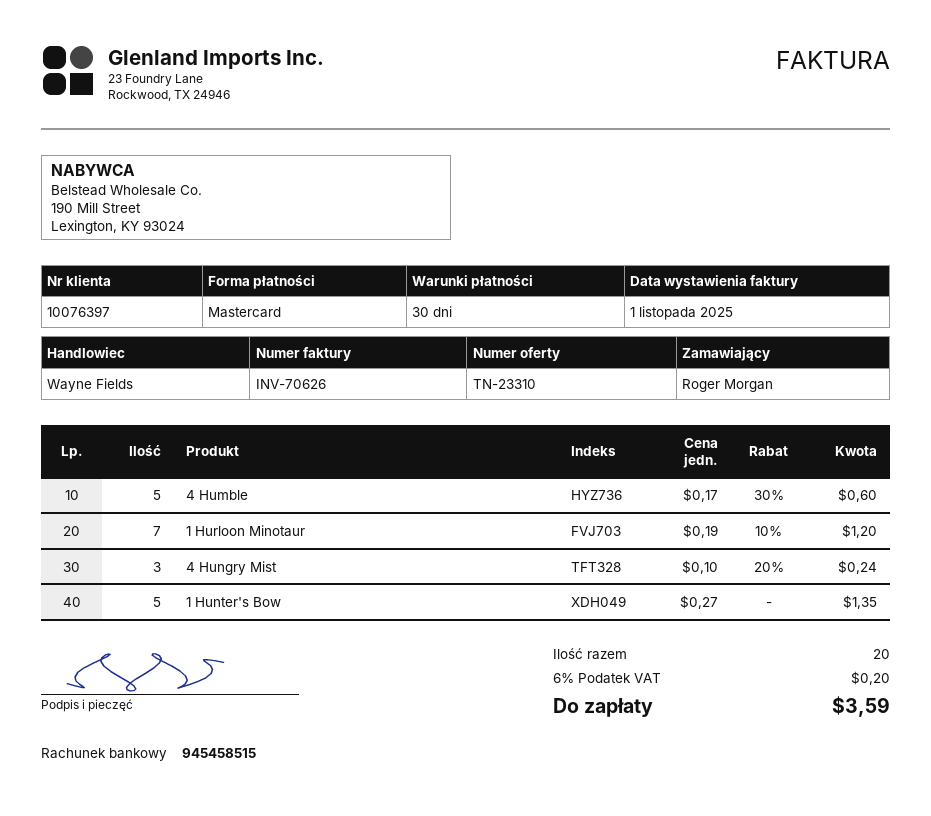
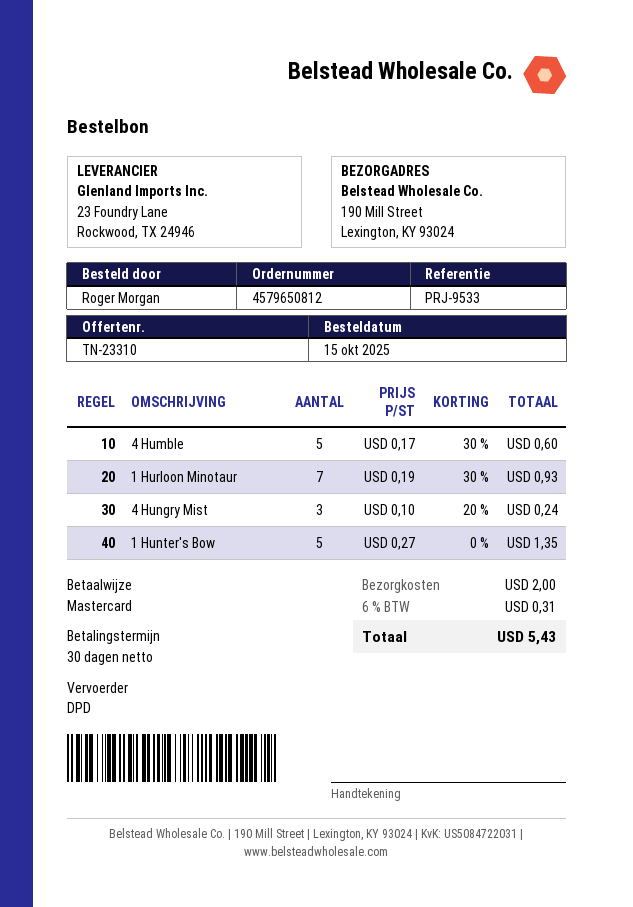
1 Hurloon Minotaur: 7 x 0.19 - 10% = 1.20 -> 7 x 0.19 - 30% = 0.93
shipping: none -> 2.00
tax: 6% = 0.20 -> 6% = 0.31
total: 3.59 -> 5.43

